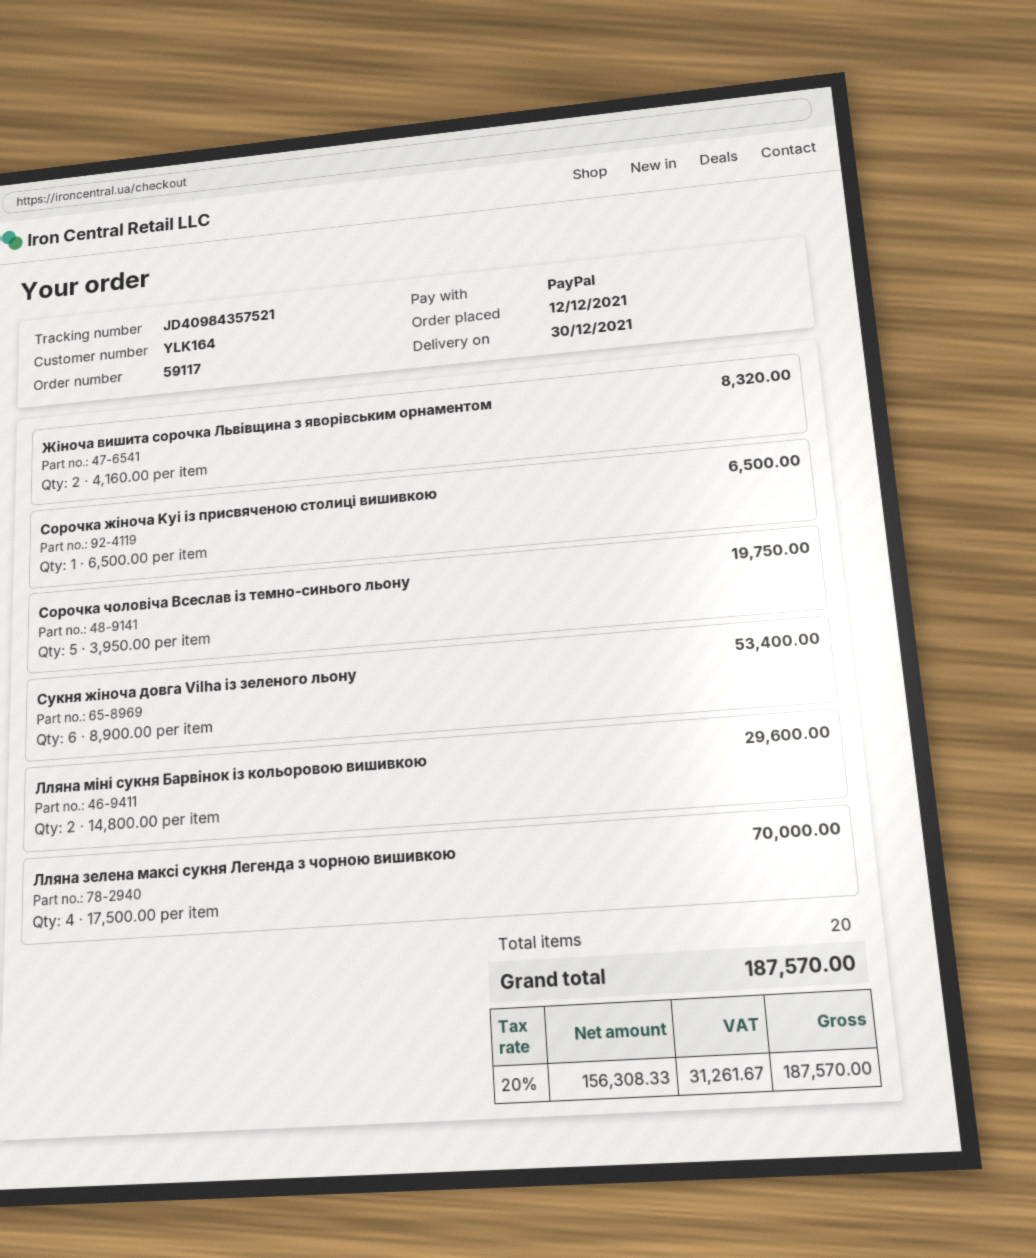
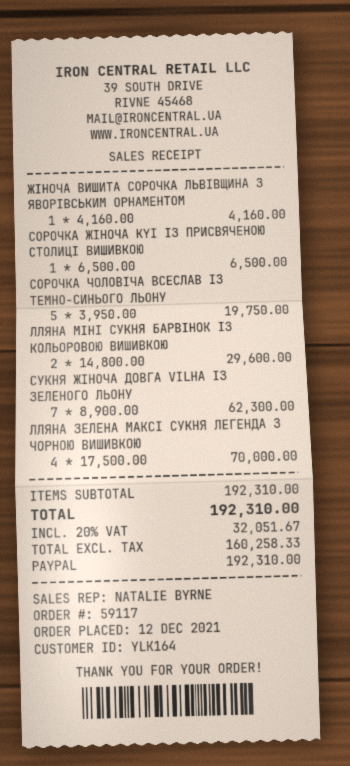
Жіноча вишита сорочка Львівщина з яворівським орнаментом: 2 x 4160.00 = 8320.00 -> 1 x 4160.00 = 4160.00
Сукня жіноча довга Vilha із зеленого льону: 6 x 8900.00 = 53400.00 -> 7 x 8900.00 = 62300.00
net: 156308.33 -> 160258.33
tax: 20% = 31261.67 -> 20% = 32051.67
total: 187570.00 -> 192310.00

